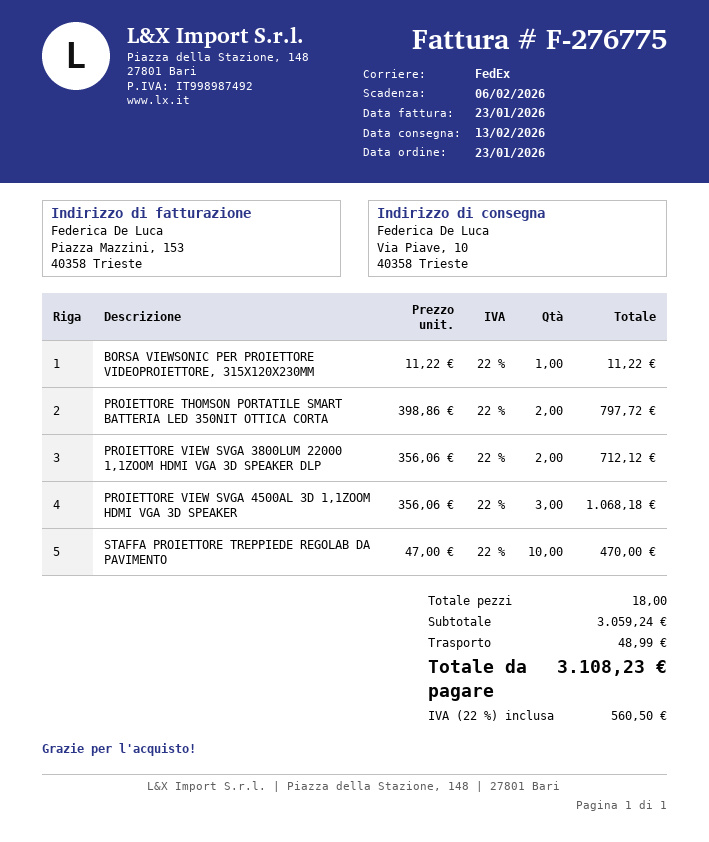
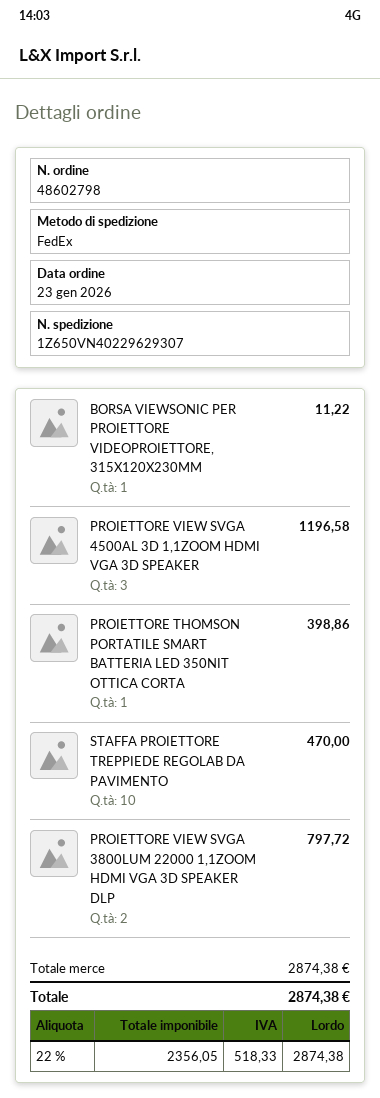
PROIETTORE THOMSON PORTATILE SMART BATTERIA LED 350NIT OTTICA CORTA: 2 for 797.72 -> 1 for 398.86
PROIETTORE VIEW SVGA 3800LUM 22000 1,1ZOOM HDMI VGA 3D SPEAKER DLP: 2 for 712.12 -> 2 for 797.72
PROIETTORE VIEW SVGA 4500AL 3D 1,1ZOOM HDMI VGA 3D SPEAKER: 3 for 1068.18 -> 3 for 1196.58
subtotal: 3059.24 -> 2874.38
shipping: 48.99 -> none
tax: 22% = 560.50 -> 22% = 518.33
total: 3108.23 -> 2874.38

